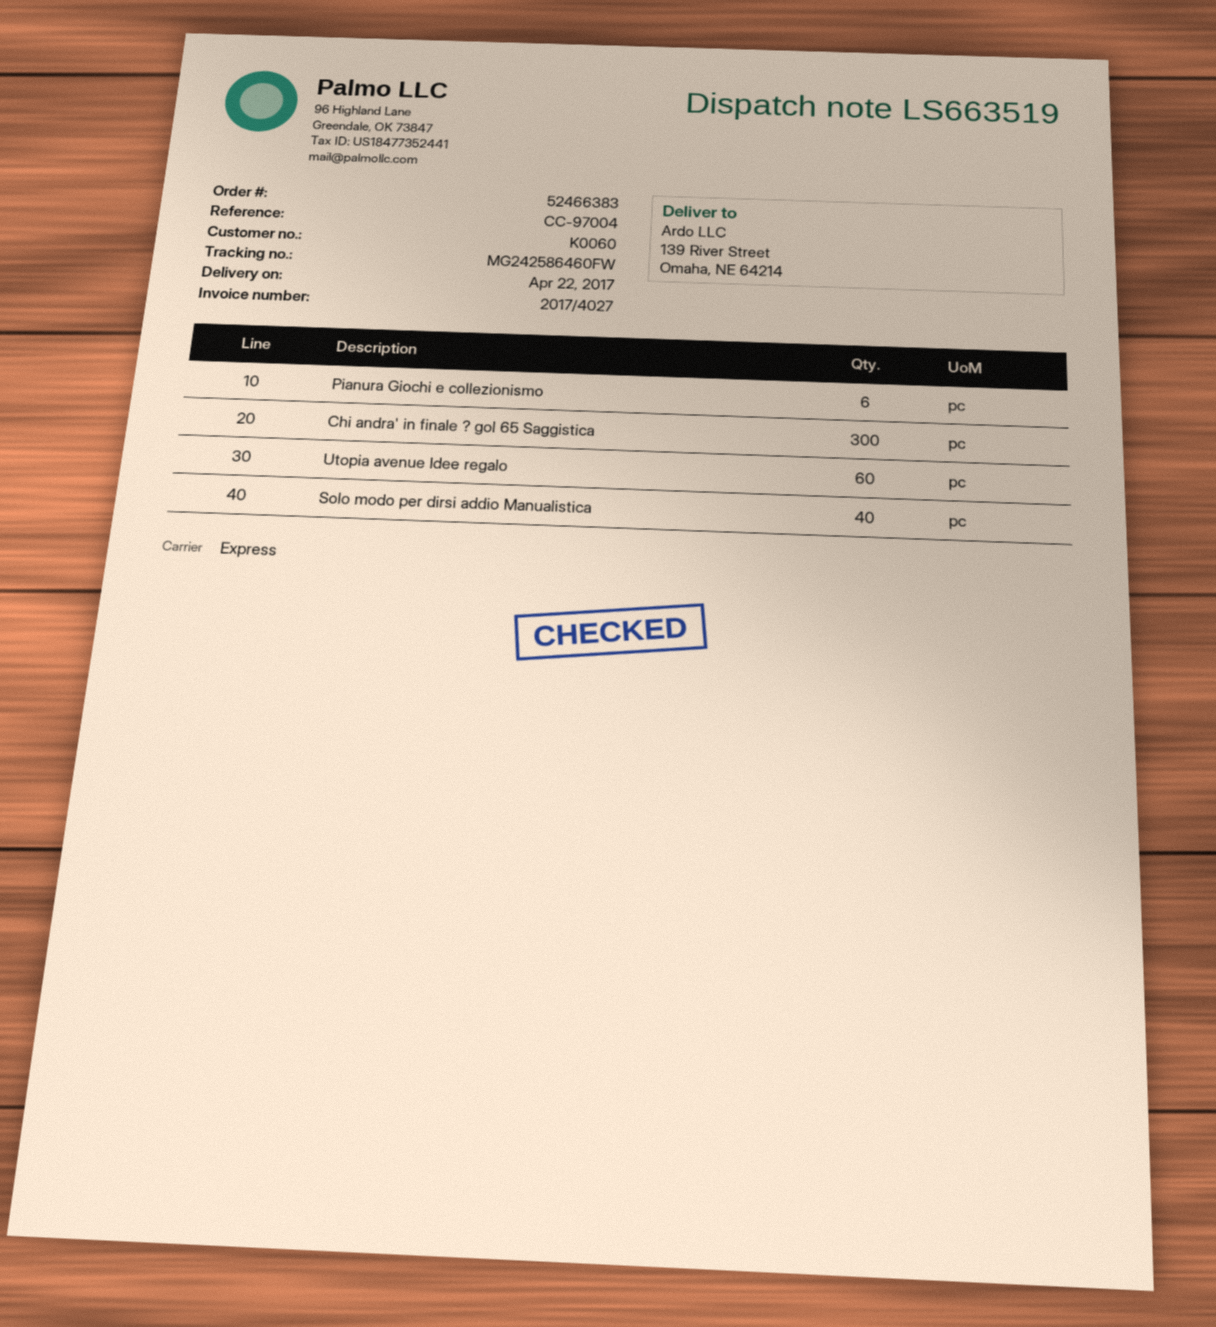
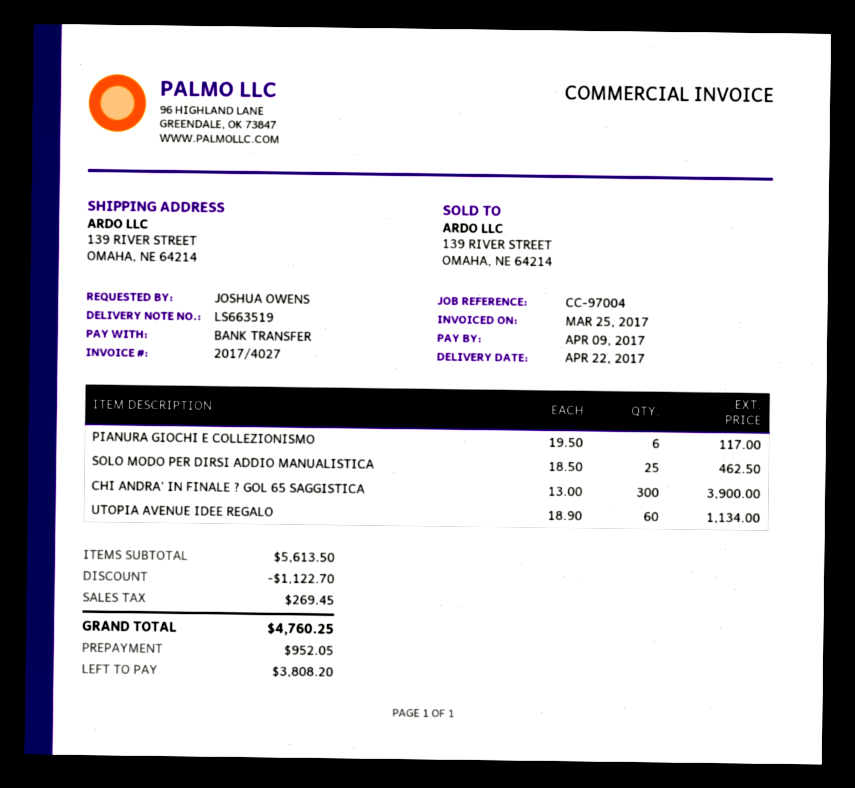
Solo modo per dirsi addio Manualistica: 40 -> 25

